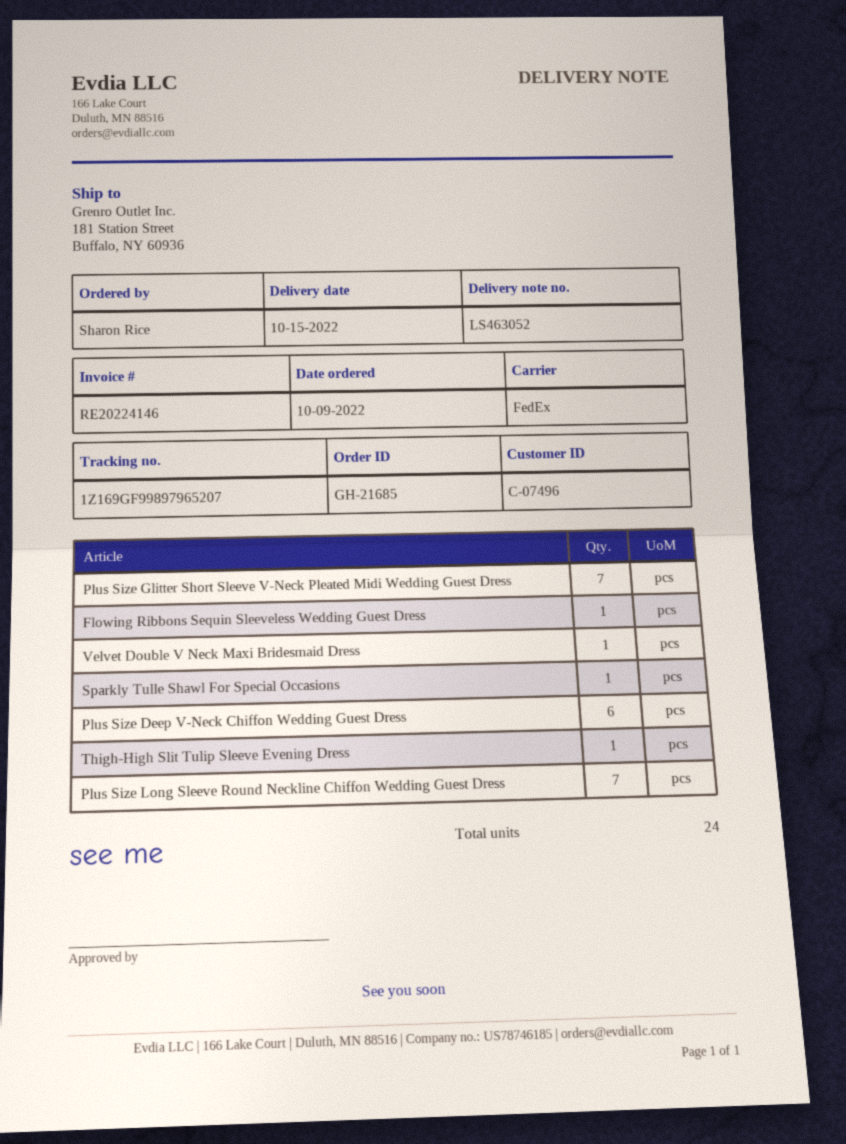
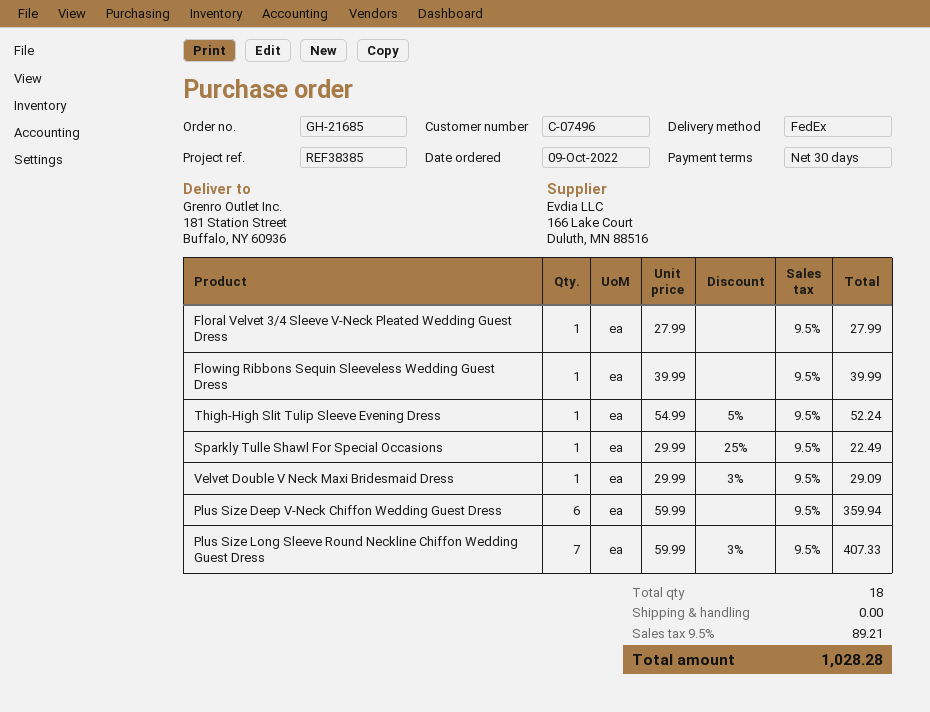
Plus Size Glitter Short Sleeve V-Neck Pleated Midi Wedding Guest Dress: 7 -> none
Floral Velvet 3/4 Sleeve V-Neck Pleated Wedding Guest Dress: none -> 1
total quantity: 24 -> 18

